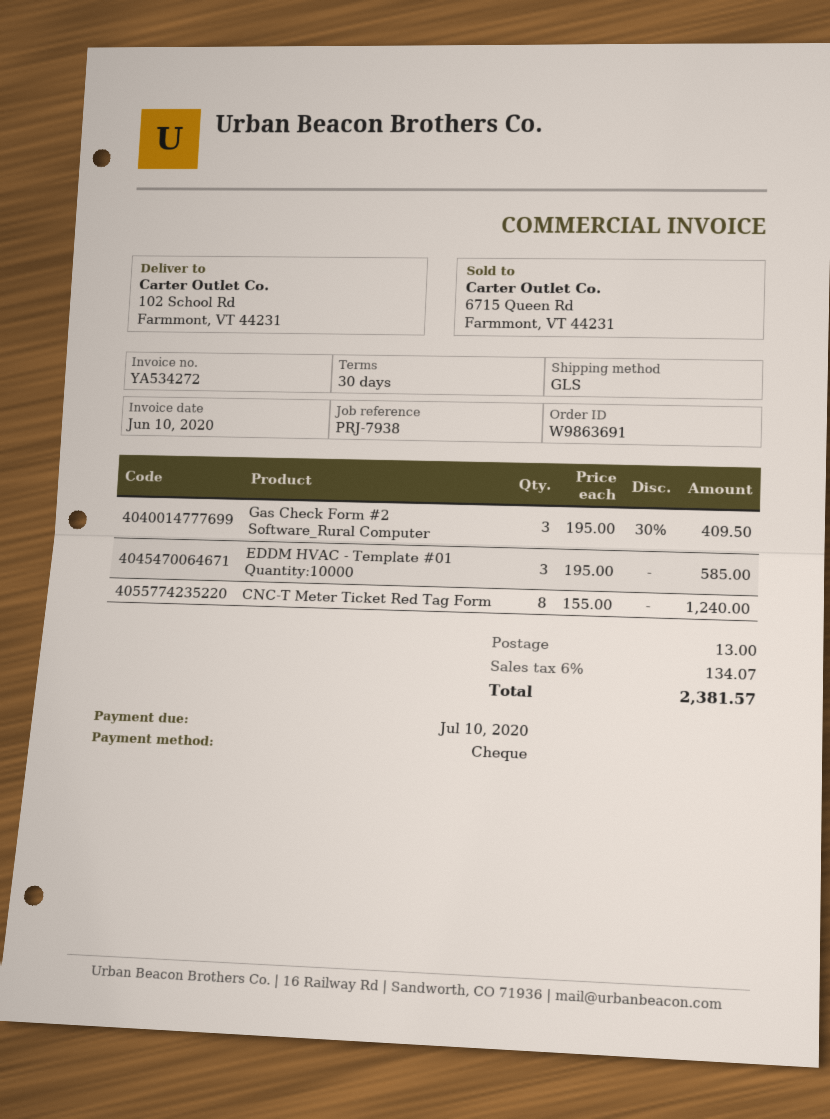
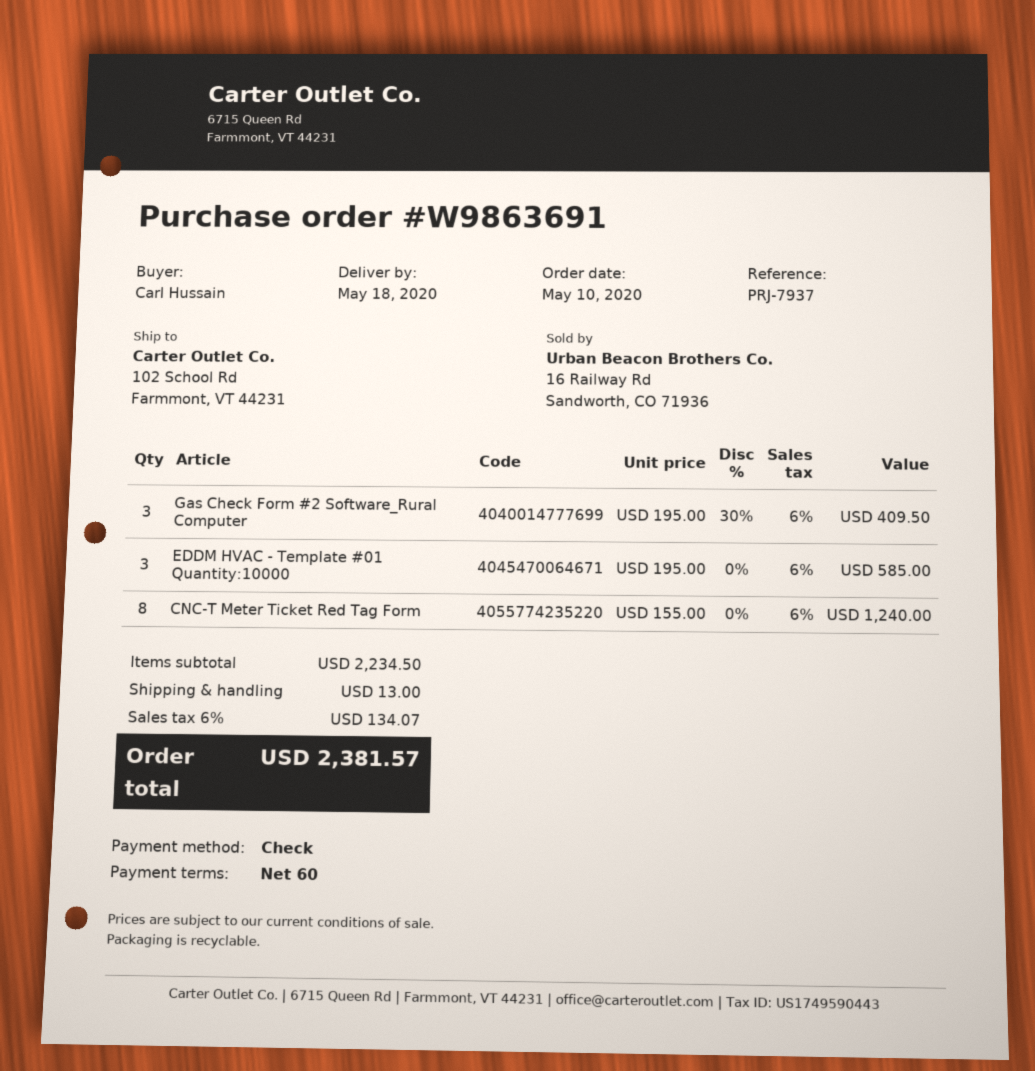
payment terms: 30 days -> 60 days
reference: PRJ-7938 -> PRJ-7937

